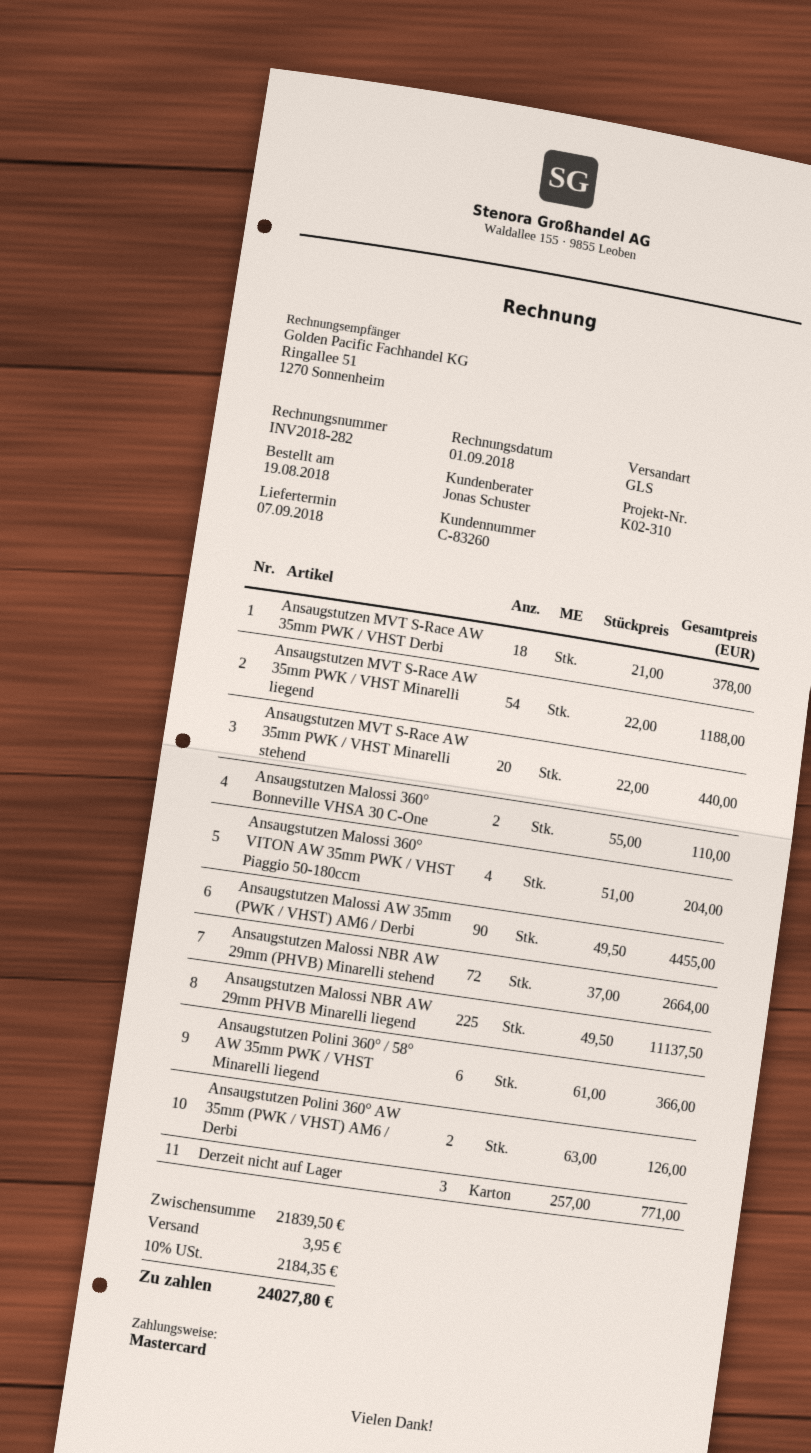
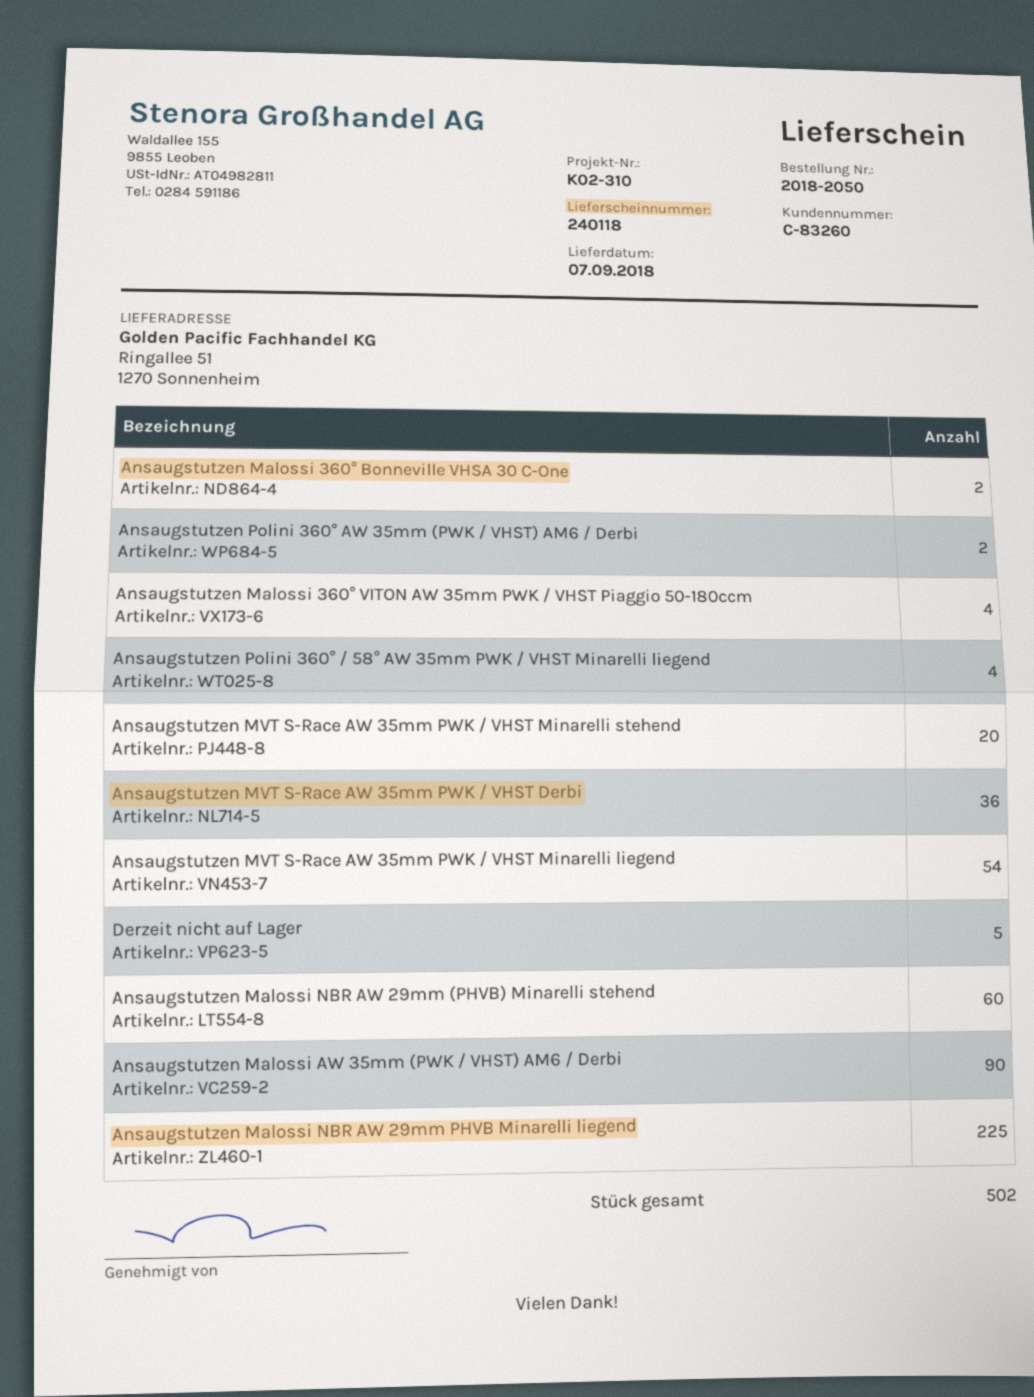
Ansaugstutzen MVT S-Race AW 35mm PWK / VHST Derbi: 18 -> 36
Ansaugstutzen Malossi NBR AW 29mm (PHVB) Minarelli stehend: 72 -> 60
Ansaugstutzen Polini 360° / 58° AW 35mm PWK / VHST Minarelli liegend: 6 -> 4
Derzeit nicht auf Lager: 3 -> 5

